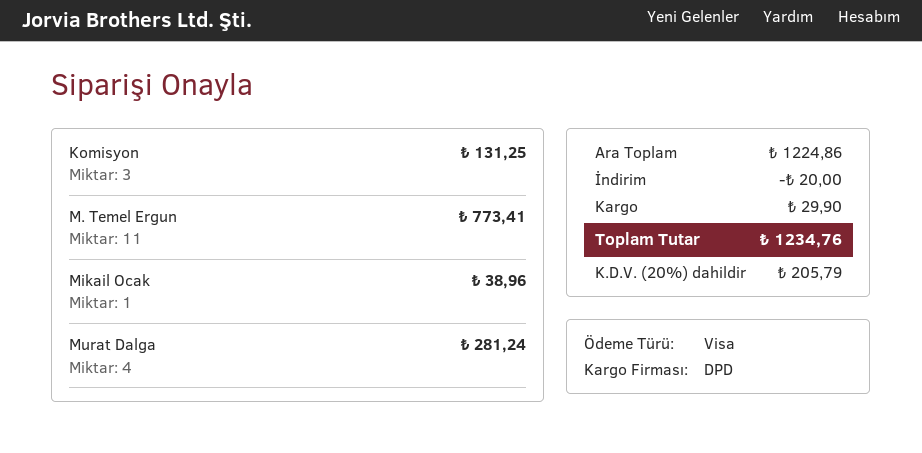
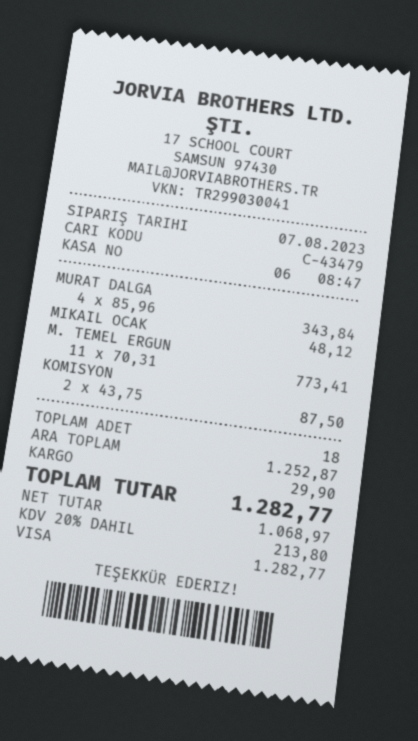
Komisyon: 3 for 131.25 -> 2 for 87.50
Mikail Ocak: 1 for 38.96 -> 1 for 48.12
Murat Dalga: 4 for 281.24 -> 4 for 343.84
subtotal: 1224.86 -> 1252.87
discount: 20.00 -> none
tax: 20% = 205.79 -> 20% = 213.80
total: 1234.76 -> 1282.77

